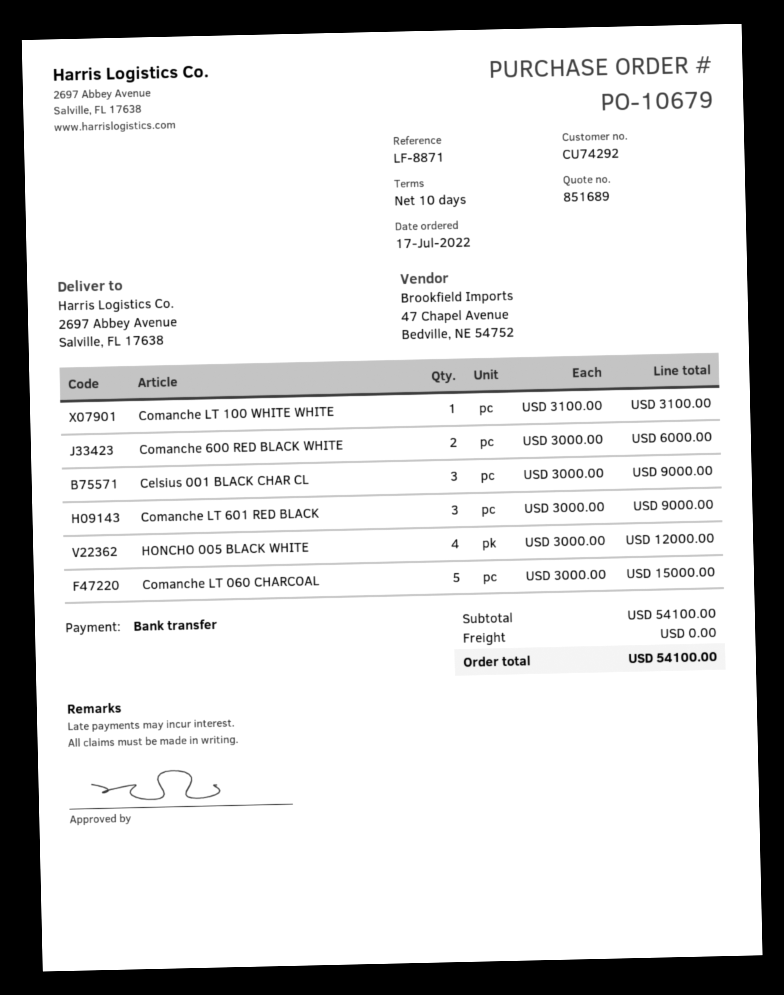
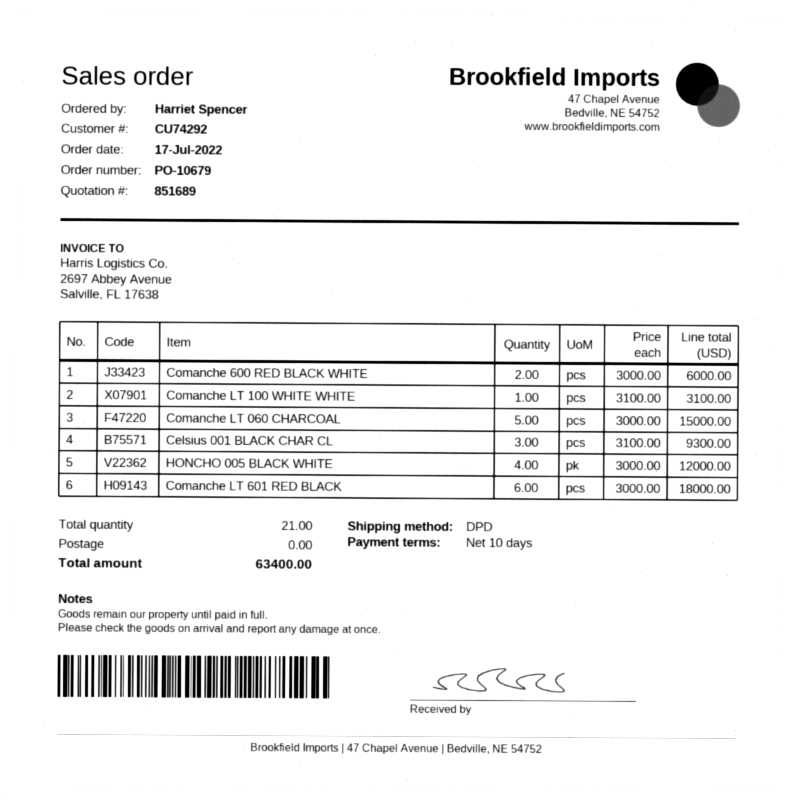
Celsius 001 BLACK CHAR CL: 3 x 3000.00 = 9000.00 -> 3 x 3100.00 = 9300.00
Comanche LT 601 RED BLACK: 3 x 3000.00 = 9000.00 -> 6 x 3000.00 = 18000.00
total: 54100.00 -> 63400.00

